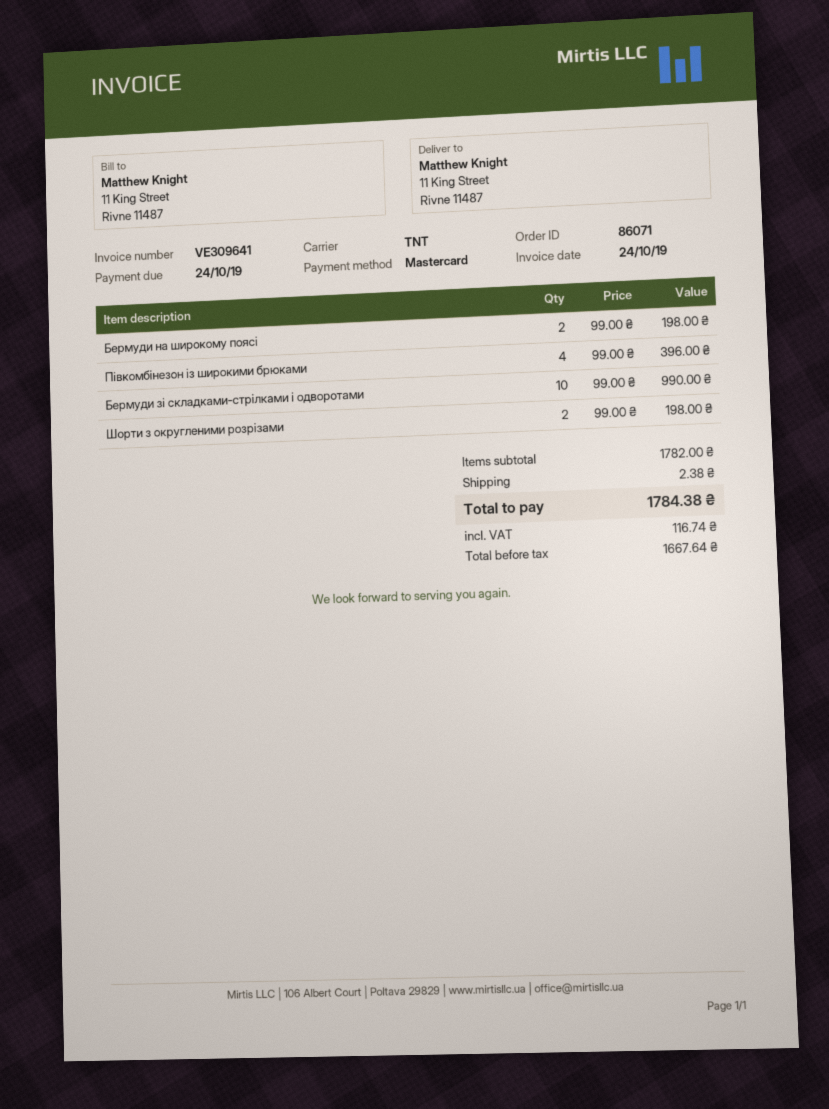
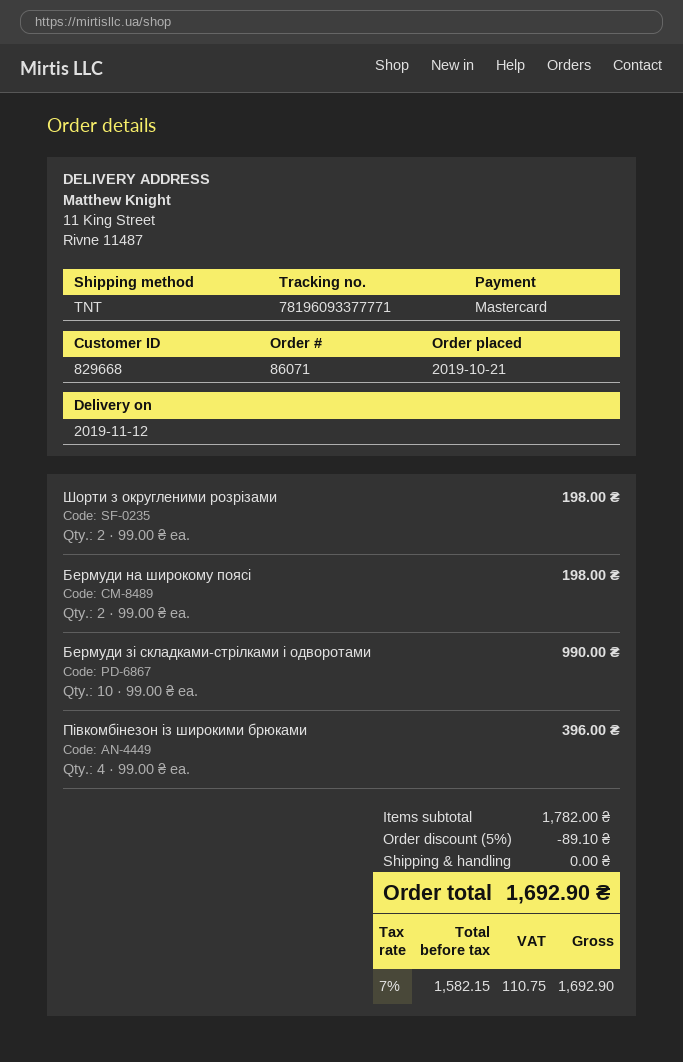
discount: none -> 5% = 89.10
shipping: 2.38 -> 0.00
net: 1667.64 -> 1582.15
tax: 116.74 -> 110.75
total: 1784.38 -> 1692.90

